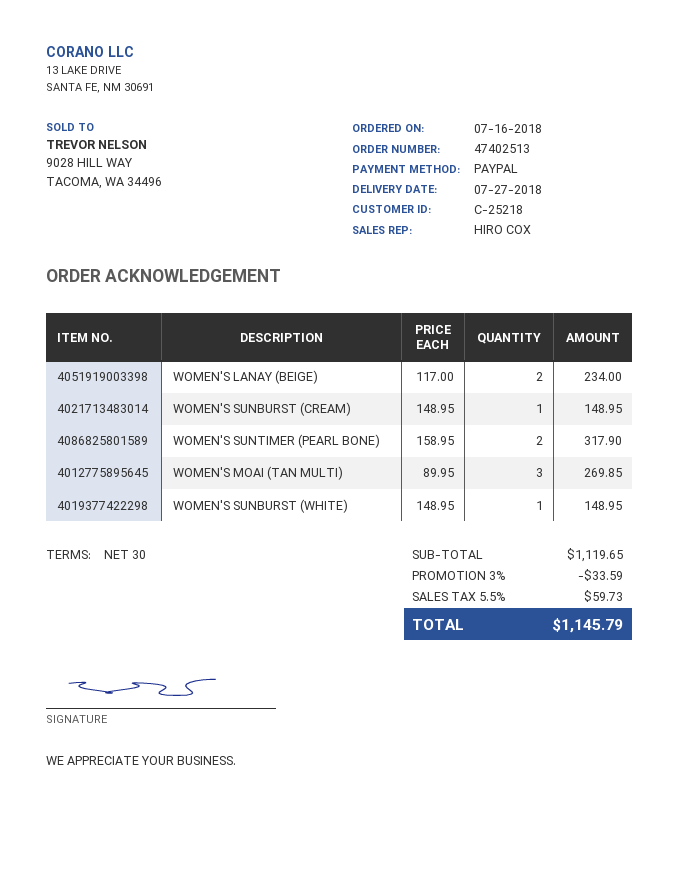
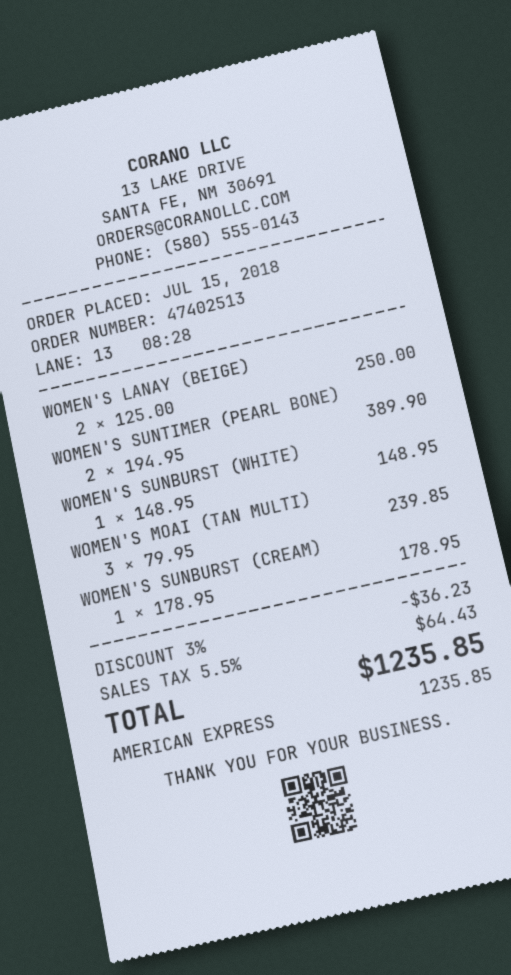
order date: 2018-07-16 -> 2018-07-15
payment method: PayPal -> American Express
WOMEN'S LANAY (BEIGE): 2 x 117.00 = 234.00 -> 2 x 125.00 = 250.00
WOMEN'S SUNBURST (CREAM): 1 x 148.95 = 148.95 -> 1 x 178.95 = 178.95
WOMEN'S SUNTIMER (PEARL BONE): 2 x 158.95 = 317.90 -> 2 x 194.95 = 389.90
WOMEN'S MOAI (TAN MULTI): 3 x 89.95 = 269.85 -> 3 x 79.95 = 239.85
discount: 3% = 33.59 -> 3% = 36.23
tax: 5.5% = 59.73 -> 5.5% = 64.43
total: 1145.79 -> 1235.85

